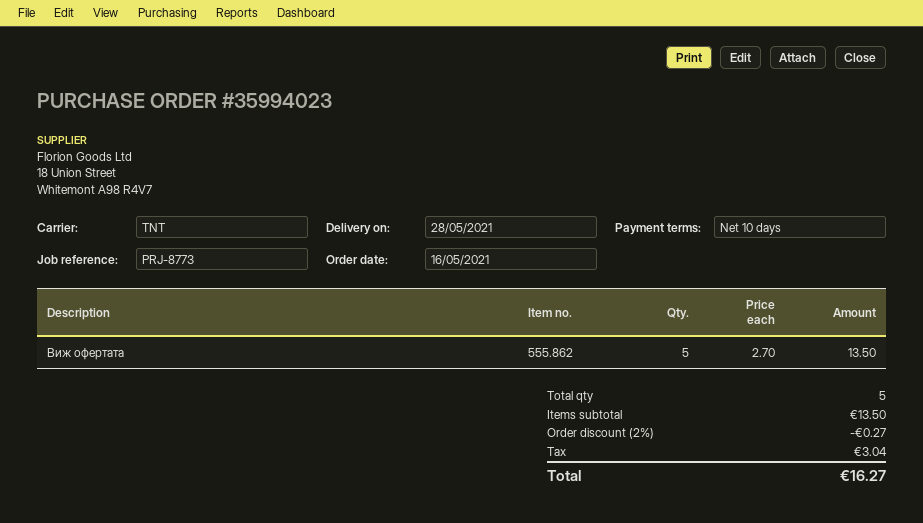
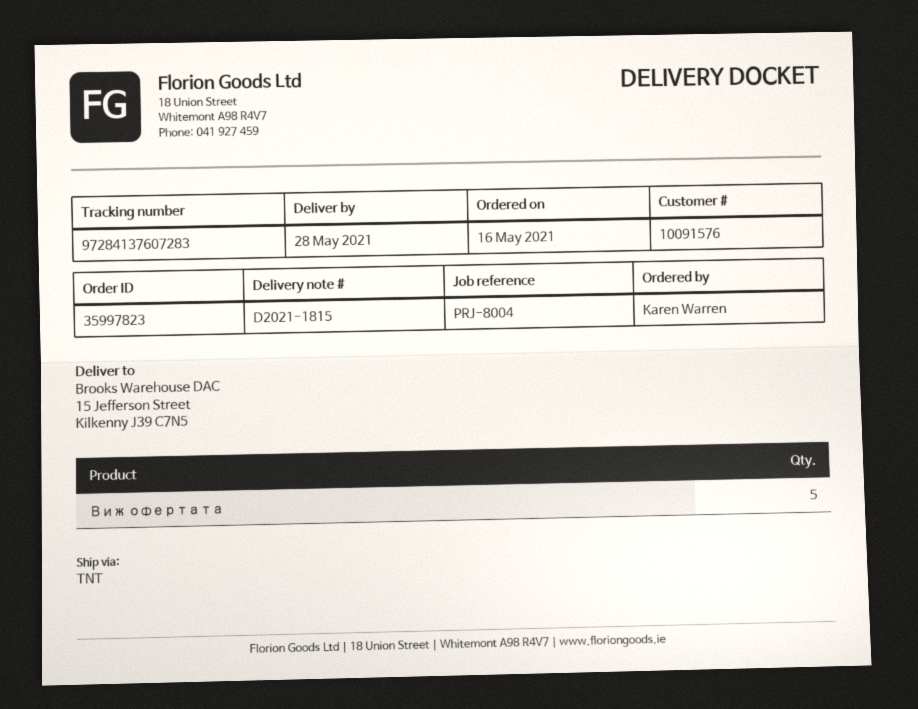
order number: 35994023 -> 35997823
reference: PRJ-8773 -> PRJ-8004

